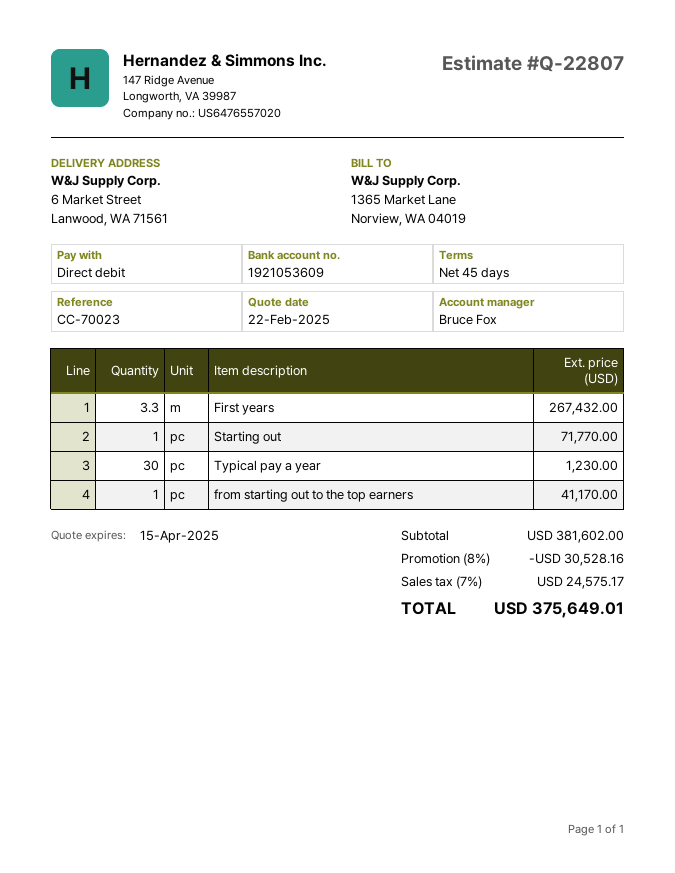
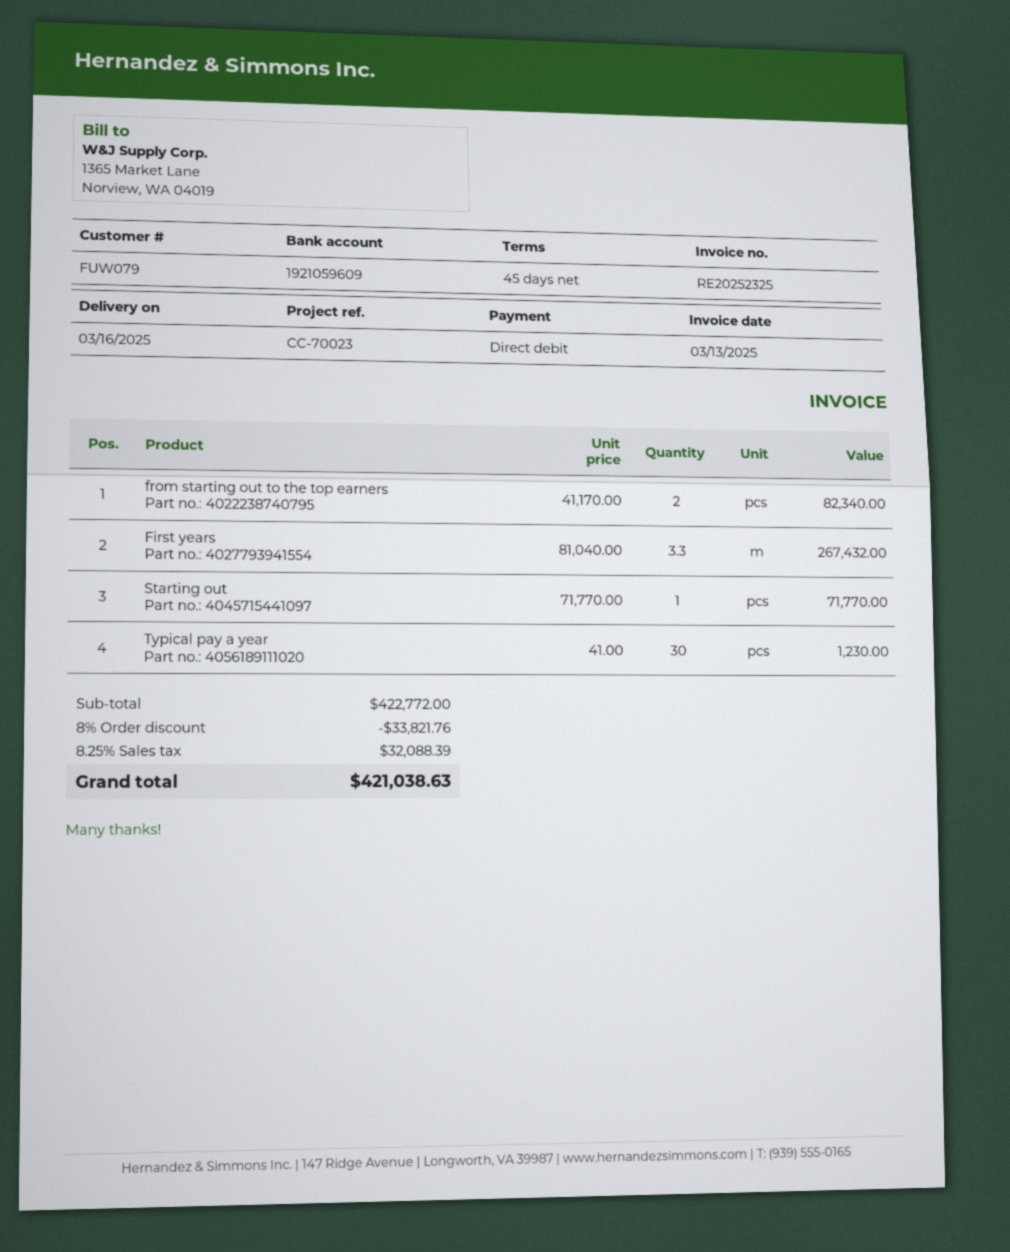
bank account: 1921053609 -> 1921059609
from starting out to the top earners: 1 for 41170.00 -> 2 for 82340.00
subtotal: 381602.00 -> 422772.00
discount: 8% = 30528.16 -> 8% = 33821.76
tax: 7% = 24575.17 -> 8.25% = 32088.39
total: 375649.01 -> 421038.63

